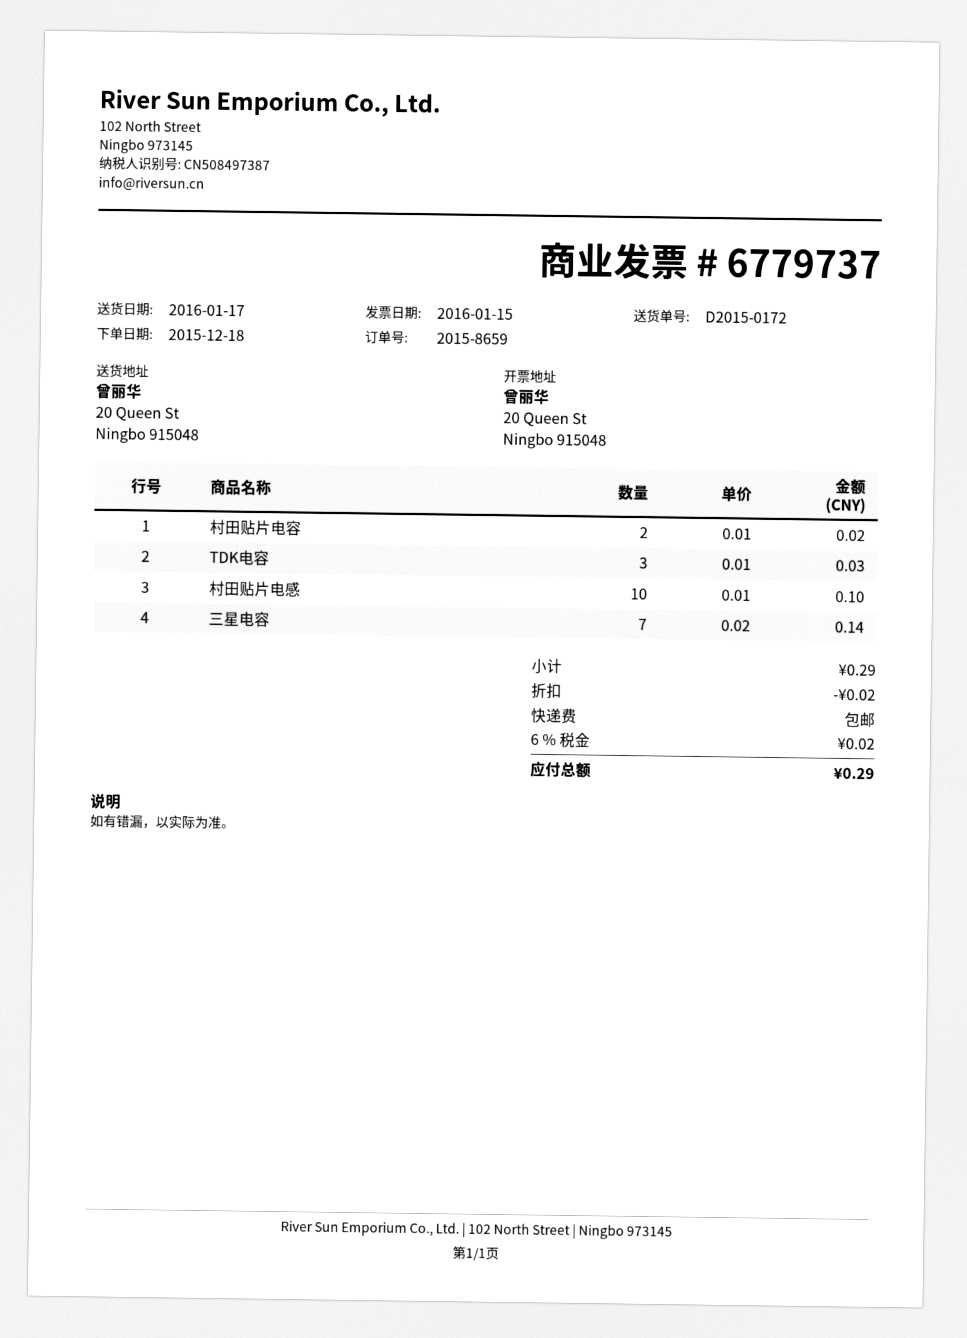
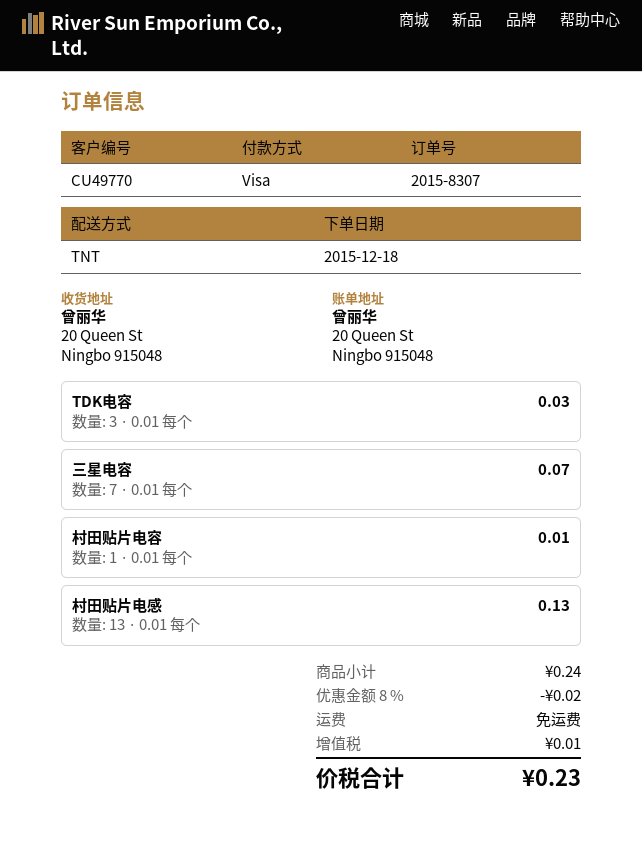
order number: 2015-8659 -> 2015-8307
村田贴片电容: 2 x 0.01 = 0.02 -> 1 x 0.01 = 0.01
村田贴片电感: 10 x 0.01 = 0.10 -> 13 x 0.01 = 0.13
三星电容: 7 x 0.02 = 0.14 -> 7 x 0.01 = 0.07
subtotal: 0.29 -> 0.24
tax: 0.02 -> 0.01
total: 0.29 -> 0.23

